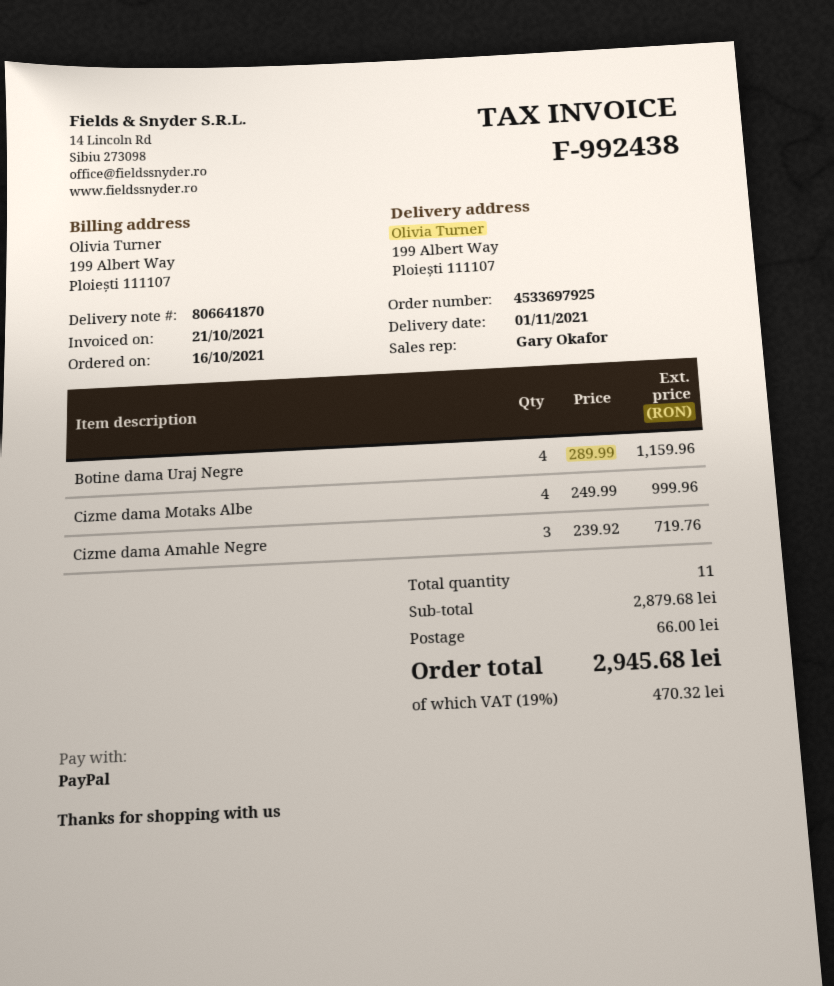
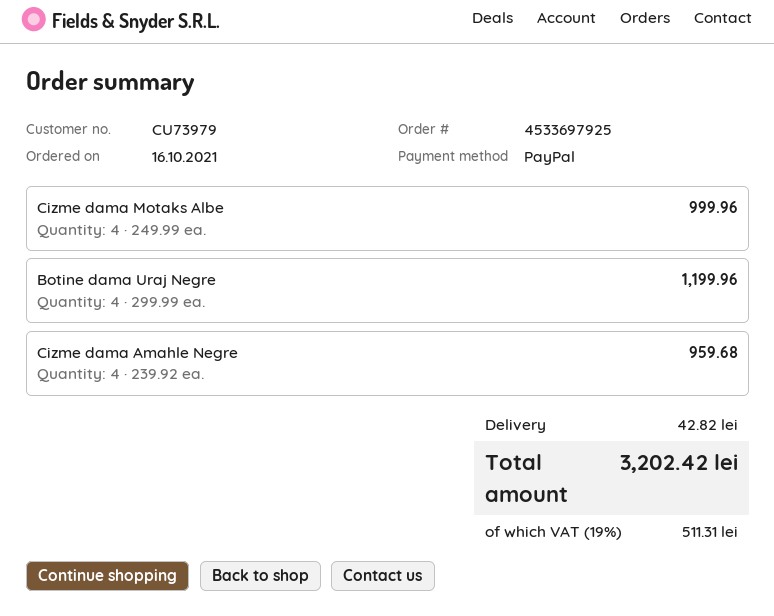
Botine dama Uraj Negre: 4 x 289.99 = 1159.96 -> 4 x 299.99 = 1199.96
Cizme dama Amahle Negre: 3 x 239.92 = 719.76 -> 4 x 239.92 = 959.68
shipping: 66.00 -> 42.82
tax: 19% = 470.32 -> 19% = 511.31
total: 2945.68 -> 3202.42

